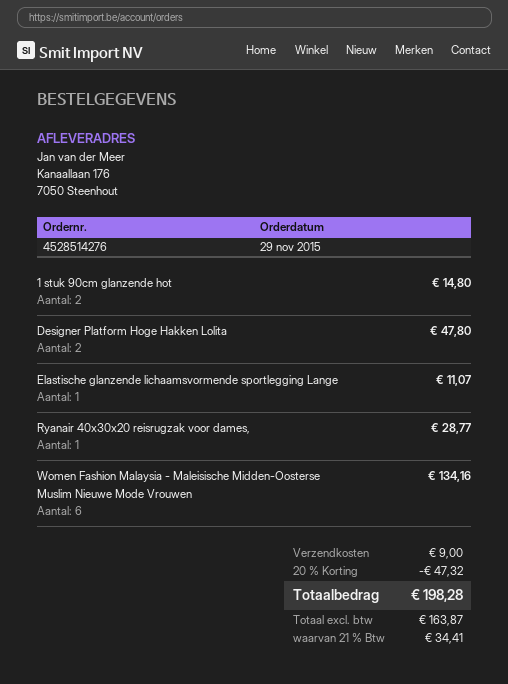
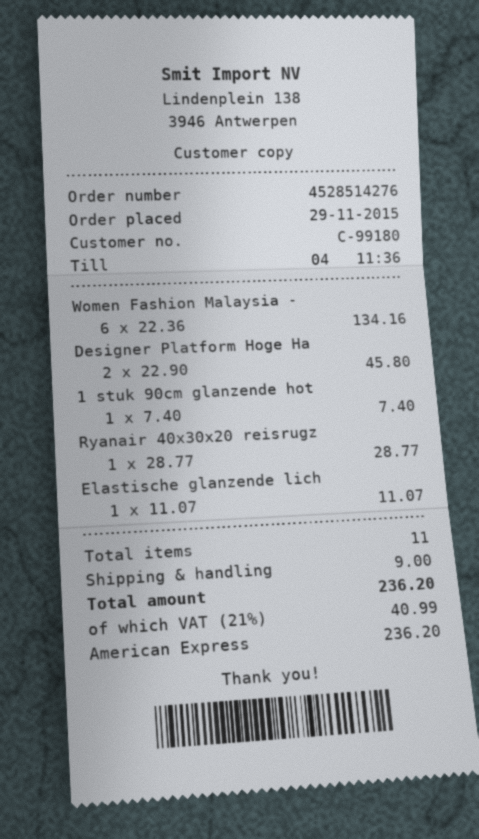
1 stuk 90cm glanzende hot: 2 for 14.80 -> 1 for 7.40
Designer Platform Hoge Hakken Lolita: 2 for 47.80 -> 2 for 45.80
discount: 20% = 47.32 -> none
tax: 21% = 34.41 -> 21% = 40.99
total: 198.28 -> 236.20

